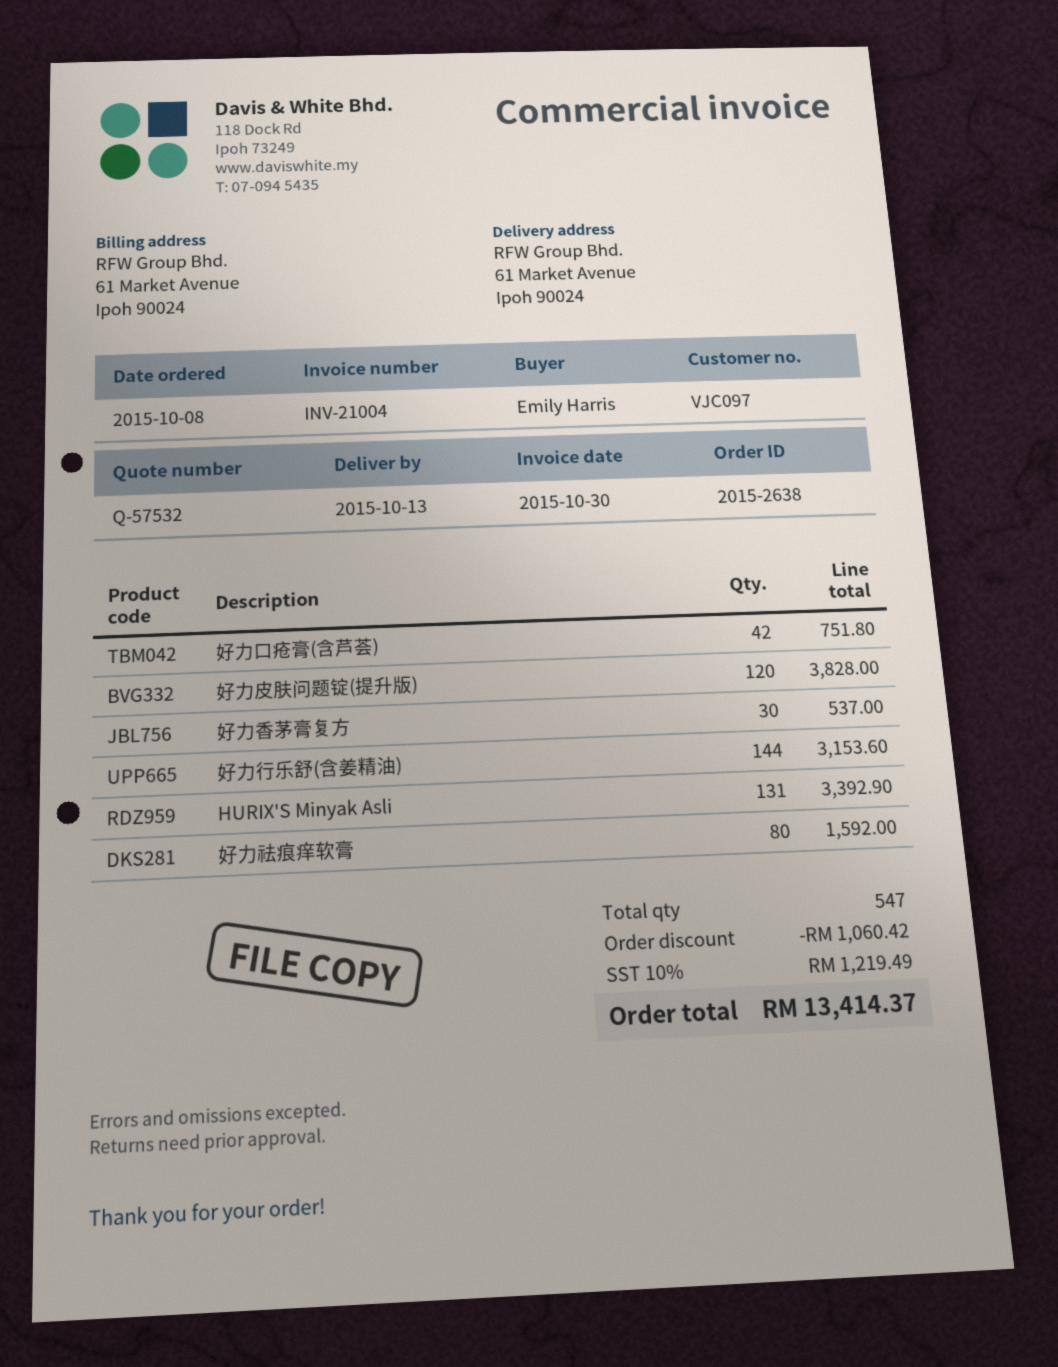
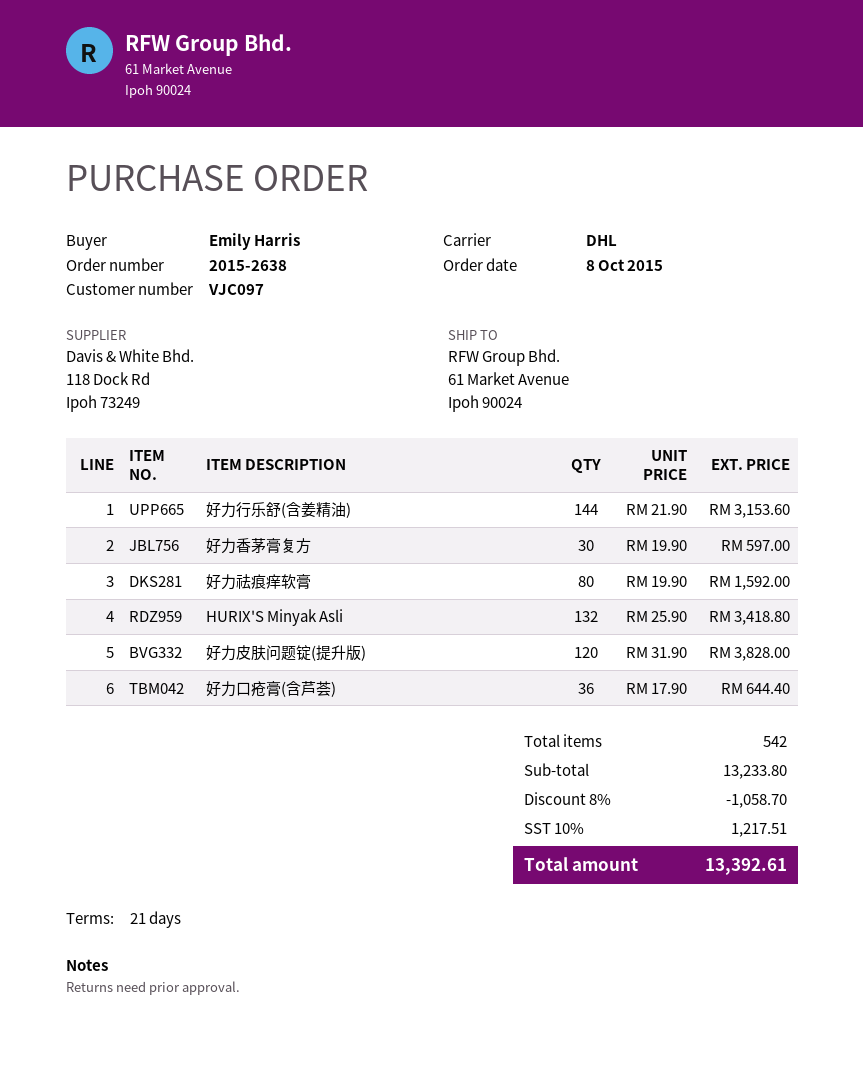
好力口疮膏(含芦荟): 42 for 751.80 -> 36 for 644.40
好力香茅膏复方: 30 for 537.00 -> 30 for 597.00
HURIX'S Minyak Asli: 131 for 3392.90 -> 132 for 3418.80
total quantity: 547 -> 542
discount: 1060.42 -> 1058.70
tax: 10% = 1219.49 -> 10% = 1217.51
total: 13414.37 -> 13392.61

